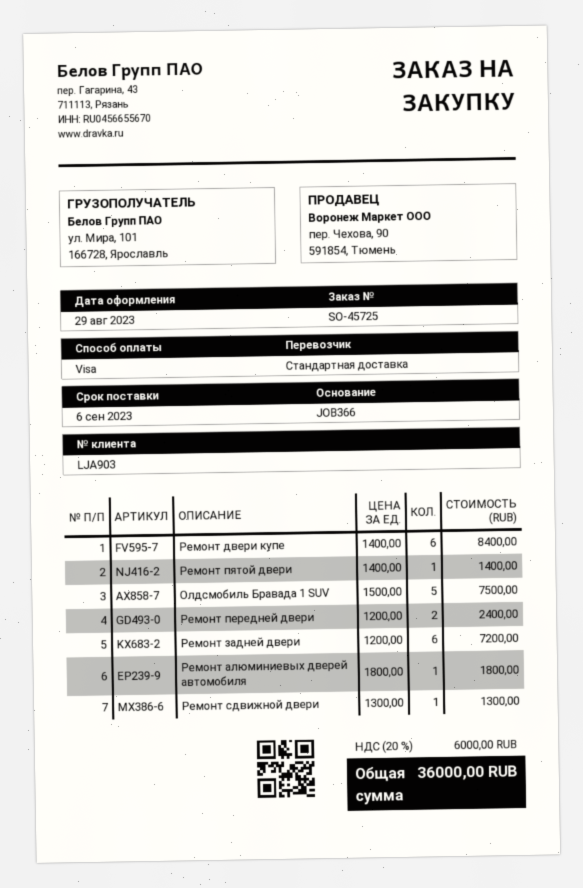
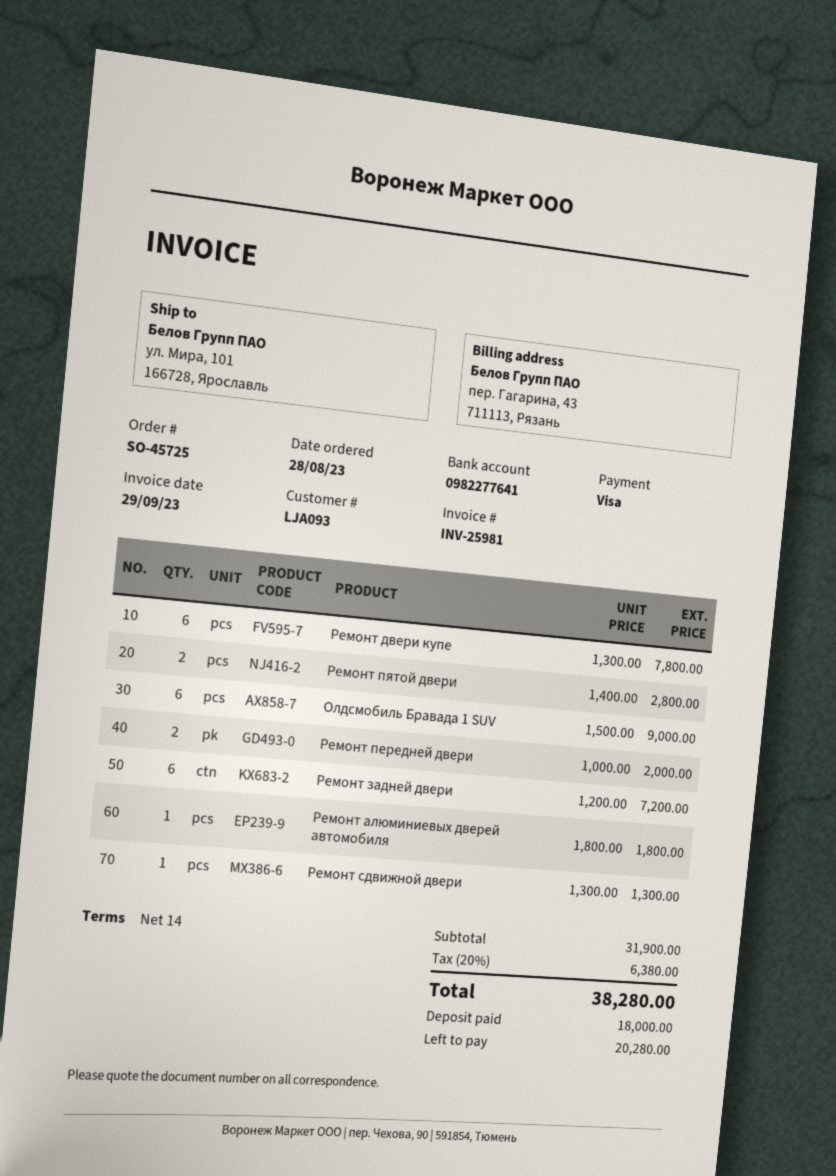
order date: 2023-08-29 -> 2023-08-28
customer number: LJA903 -> LJA093
Ремонт двери купе: 6 x 1400.00 = 8400.00 -> 6 x 1300.00 = 7800.00
Ремонт пятой двери: 1 x 1400.00 = 1400.00 -> 2 x 1400.00 = 2800.00
Олдсмобиль Бравада 1 SUV: 5 x 1500.00 = 7500.00 -> 6 x 1500.00 = 9000.00
Ремонт передней двери: 2 x 1200.00 = 2400.00 -> 2 x 1000.00 = 2000.00
tax: 20% = 6000.00 -> 20% = 6380.00
total: 36000.00 -> 38280.00

